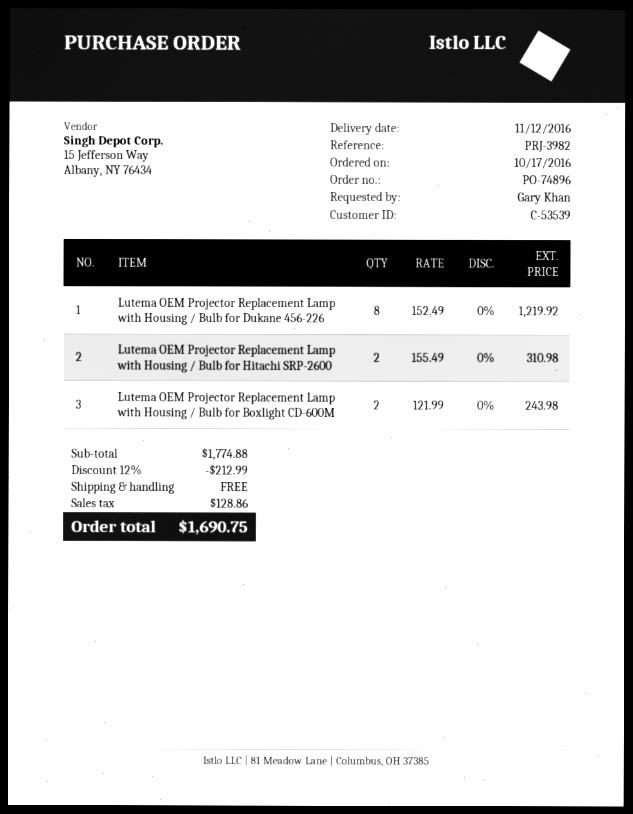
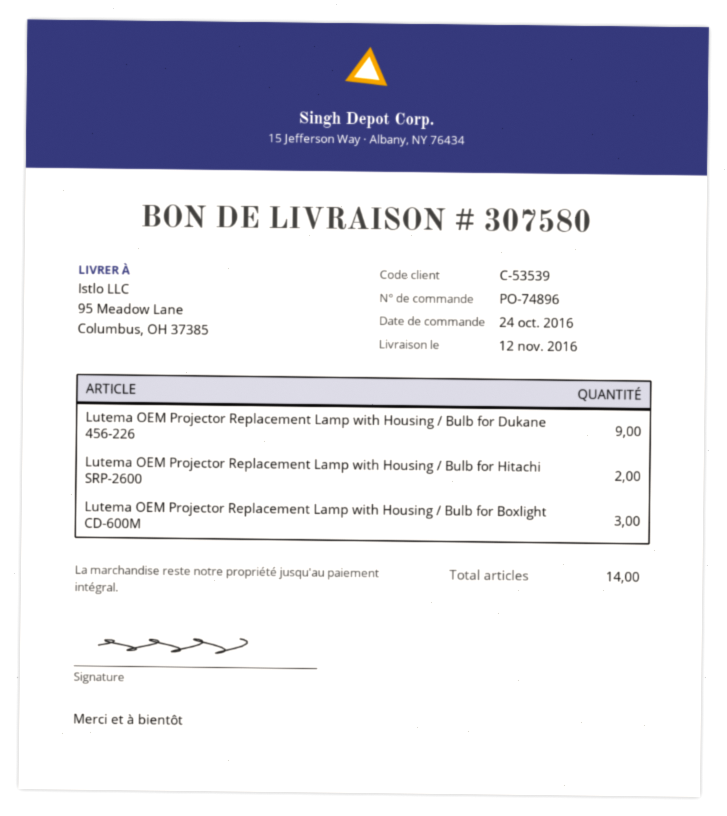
order date: 2016-10-17 -> 2016-10-24
Lutema OEM Projector Replacement Lamp with Housing / Bulb for Dukane 456-226: 8 -> 9
Lutema OEM Projector Replacement Lamp with Housing / Bulb for Boxlight CD-600M: 2 -> 3

